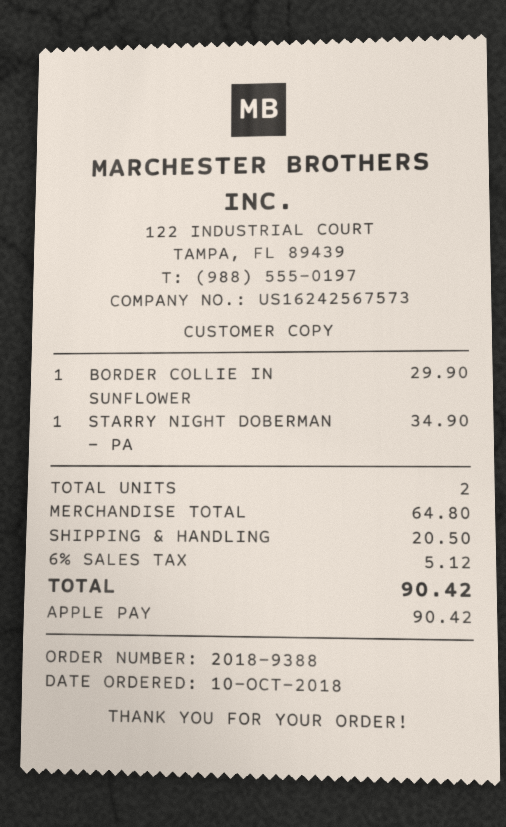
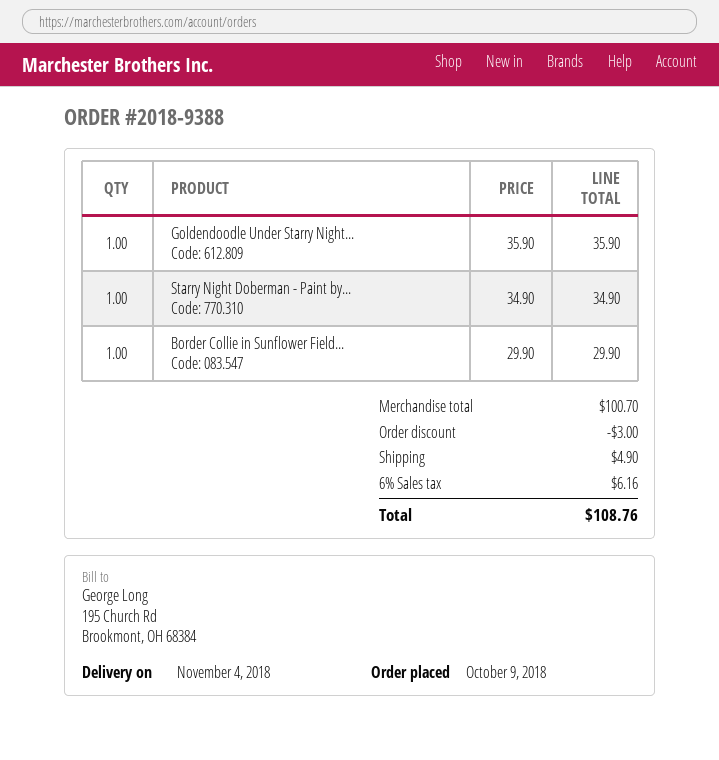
order date: 2018-10-10 -> 2018-10-09
Goldendoodle Under Starry Night...: none -> 1 x 35.90 = 35.90
subtotal: 64.80 -> 100.70
discount: none -> 3.00
shipping: 20.50 -> 4.90
tax: 6% = 5.12 -> 6% = 6.16
total: 90.42 -> 108.76

